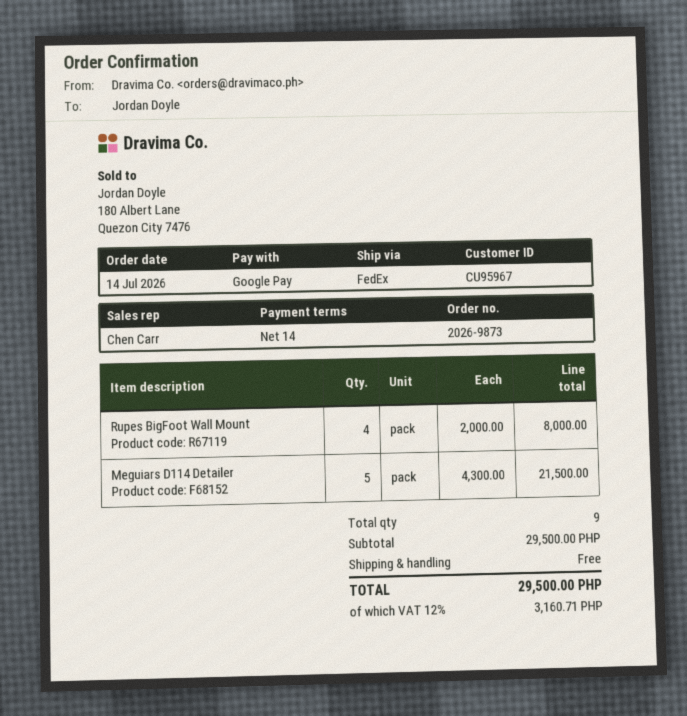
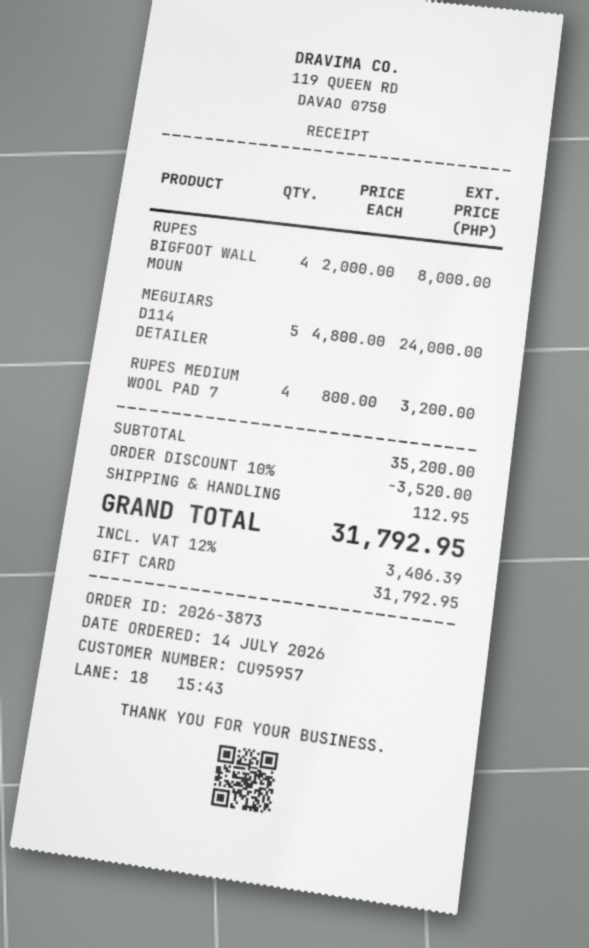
order number: 2026-9873 -> 2026-3873
customer number: CU95967 -> CU95957
payment method: Google Pay -> gift card
Meguiars D114 Detailer: 5 x 4300.00 = 21500.00 -> 5 x 4800.00 = 24000.00
RUPES MEDIUM WOOL PAD 7: none -> 4 x 800.00 = 3200.00
subtotal: 29500.00 -> 35200.00
discount: none -> 10% = 3520.00
shipping: 0.00 -> 112.95
tax: 12% = 3160.71 -> 12% = 3406.39
total: 29500.00 -> 31792.95

